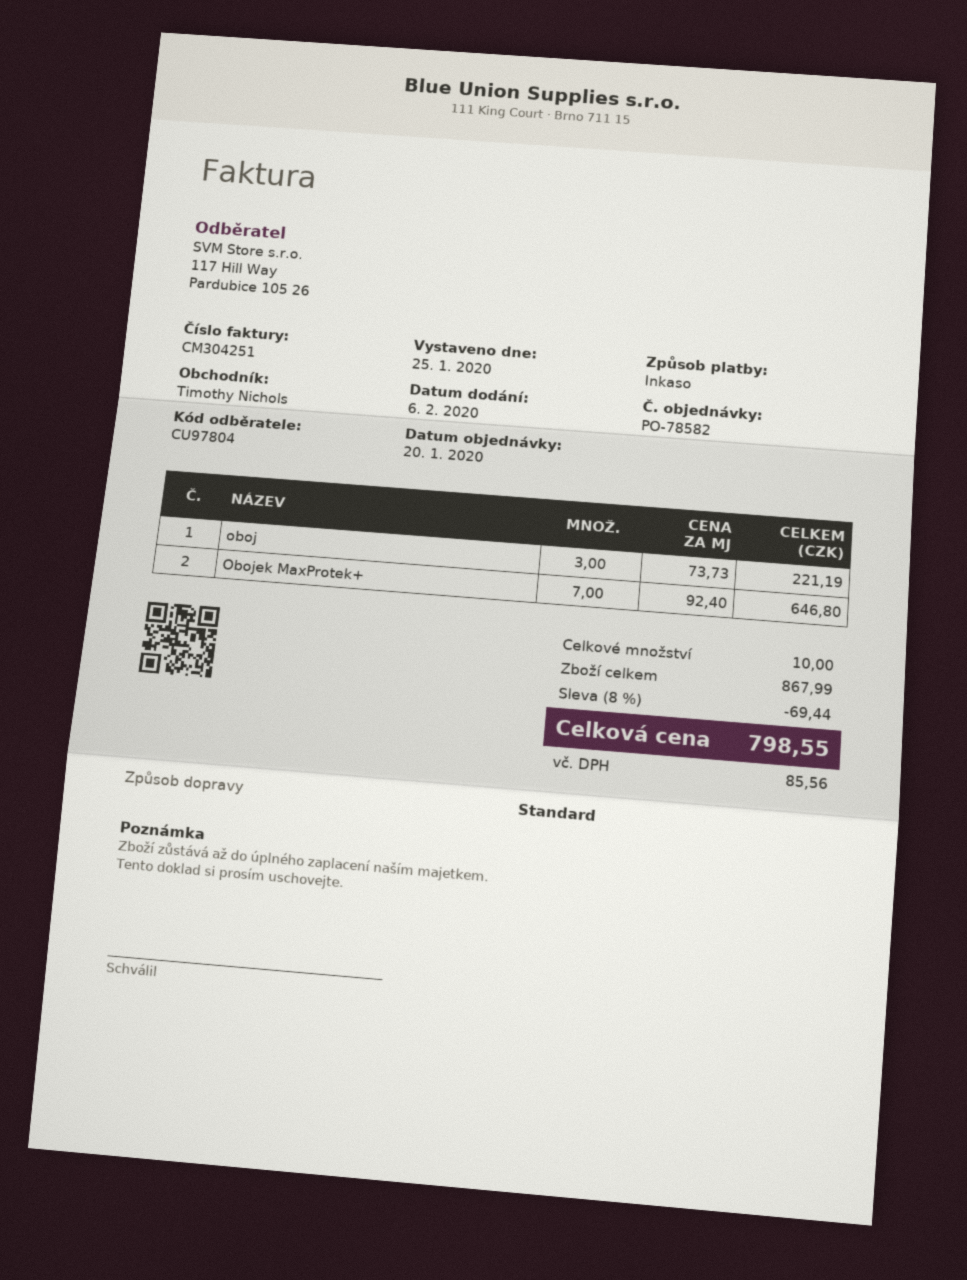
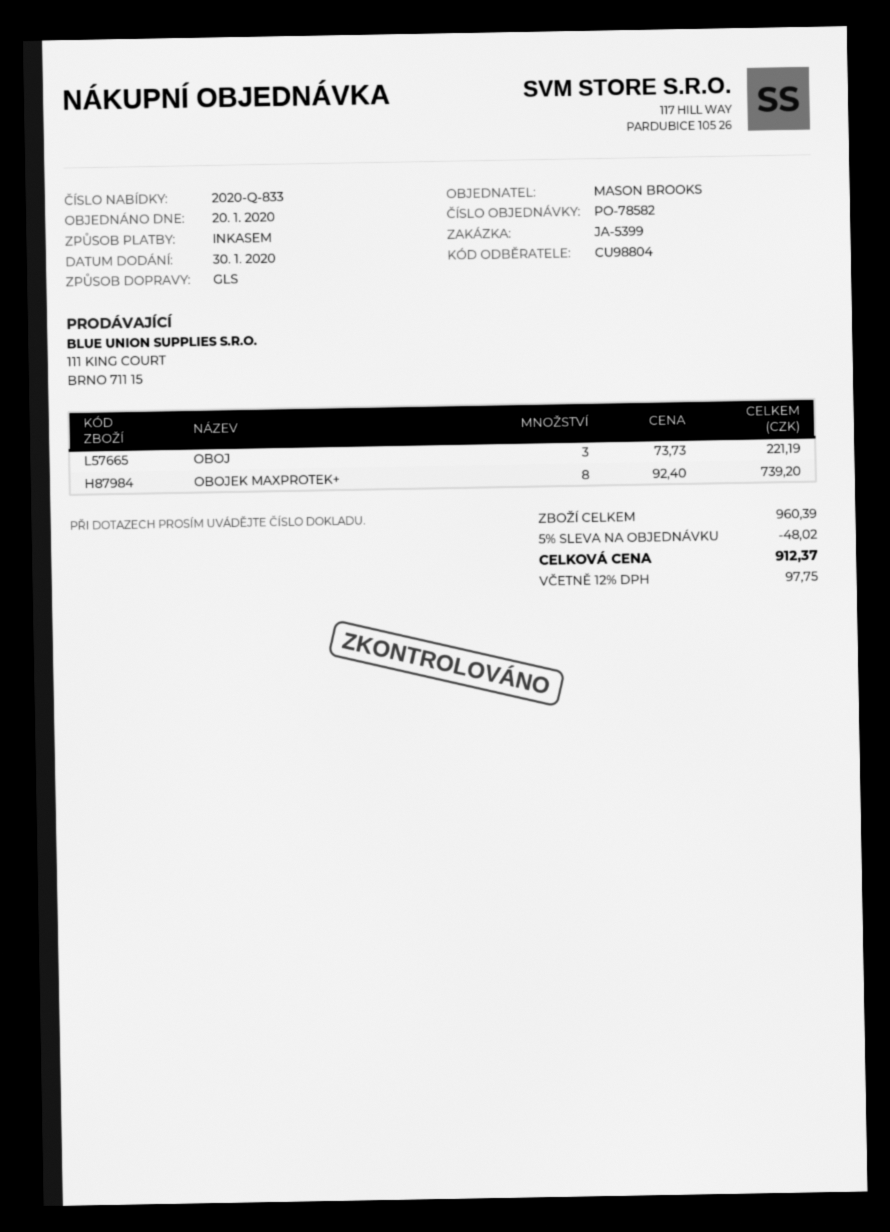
delivery date: 2020-02-06 -> 2020-01-30
customer number: CU97804 -> CU98804
shipping method: standard -> GLS
Obojek MaxProtek+: 7 x 92.40 = 646.80 -> 8 x 92.40 = 739.20
subtotal: 867.99 -> 960.39
discount: 8% = 69.44 -> 5% = 48.02
tax: 85.56 -> 97.75
total: 798.55 -> 912.37

